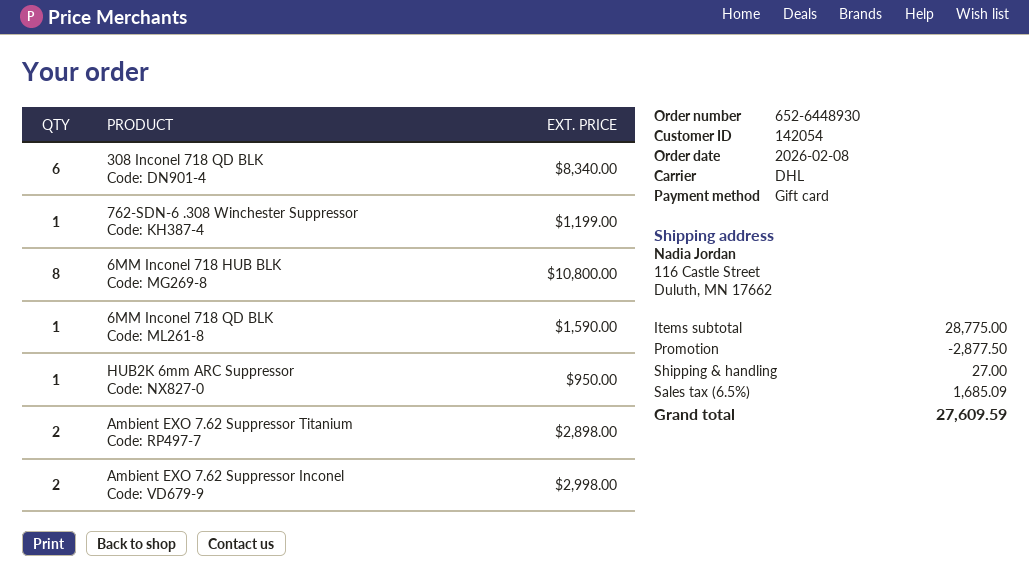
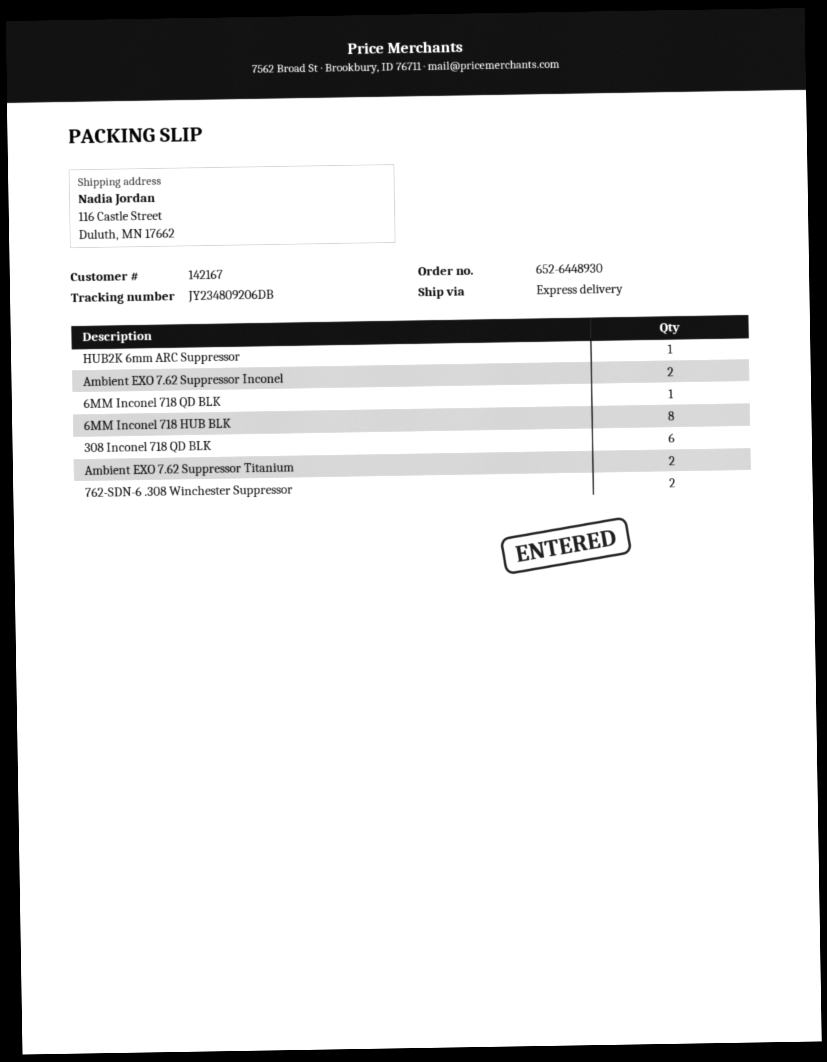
customer number: 142054 -> 142167
shipping method: DHL -> express
762-SDN-6 .308 Winchester Suppressor: 1 -> 2

